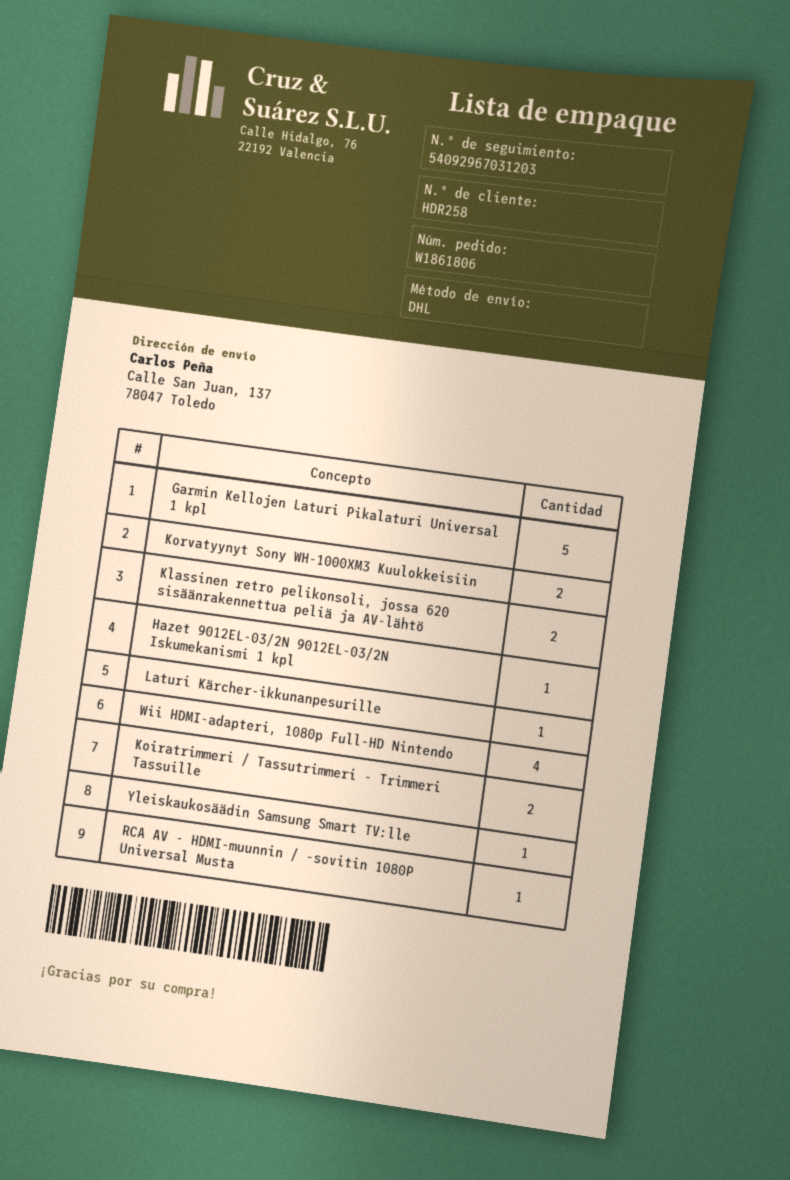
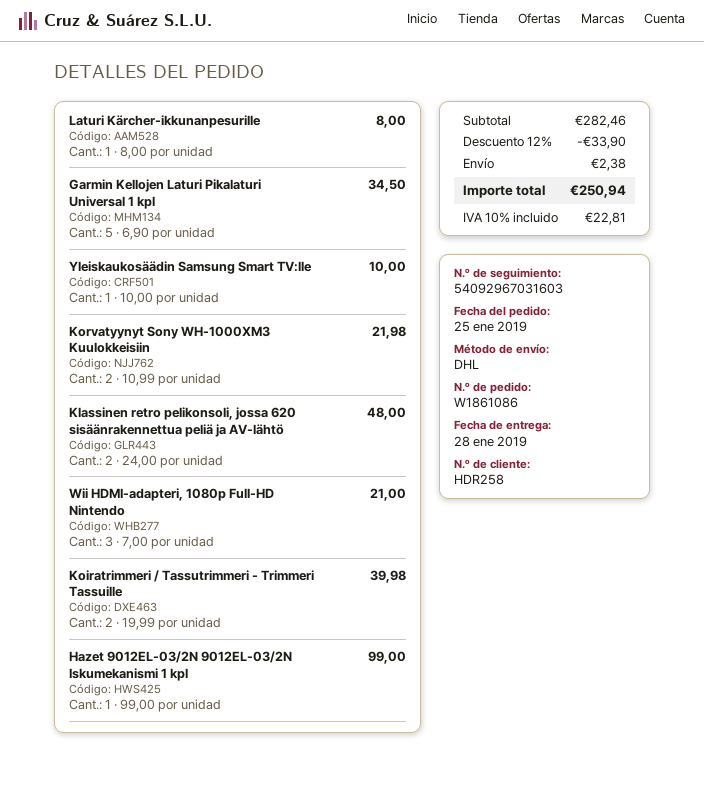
order number: W1861806 -> W1861086
tracking number: 54092967031203 -> 54092967031603
Wii HDMI-adapteri, 1080p Full-HD Nintendo: 4 -> 3
RCA AV - HDMI-muunnin / -sovitin 1080P Universal Musta: 1 -> none

